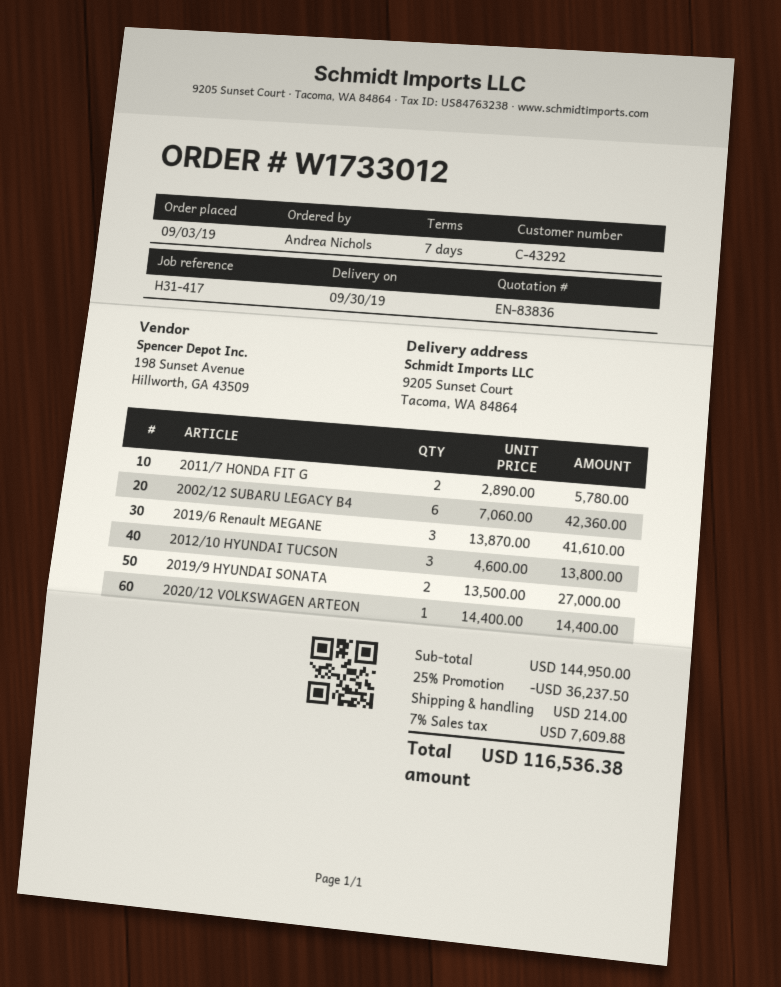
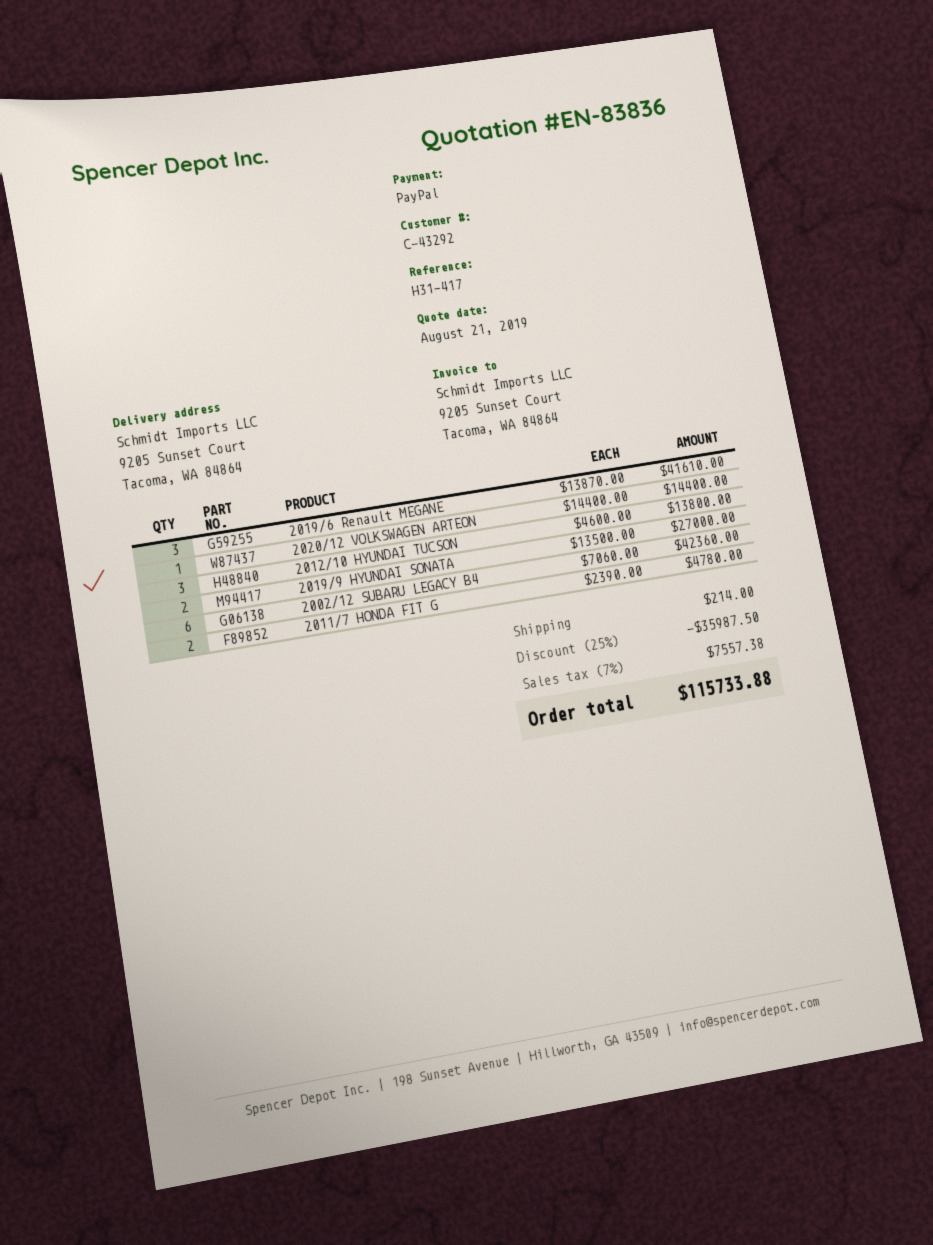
2011/7 HONDA FIT G: 2 x 2890.00 = 5780.00 -> 2 x 2390.00 = 4780.00
discount: 25% = 36237.50 -> 25% = 35987.50
tax: 7% = 7609.88 -> 7% = 7557.38
total: 116536.38 -> 115733.88

